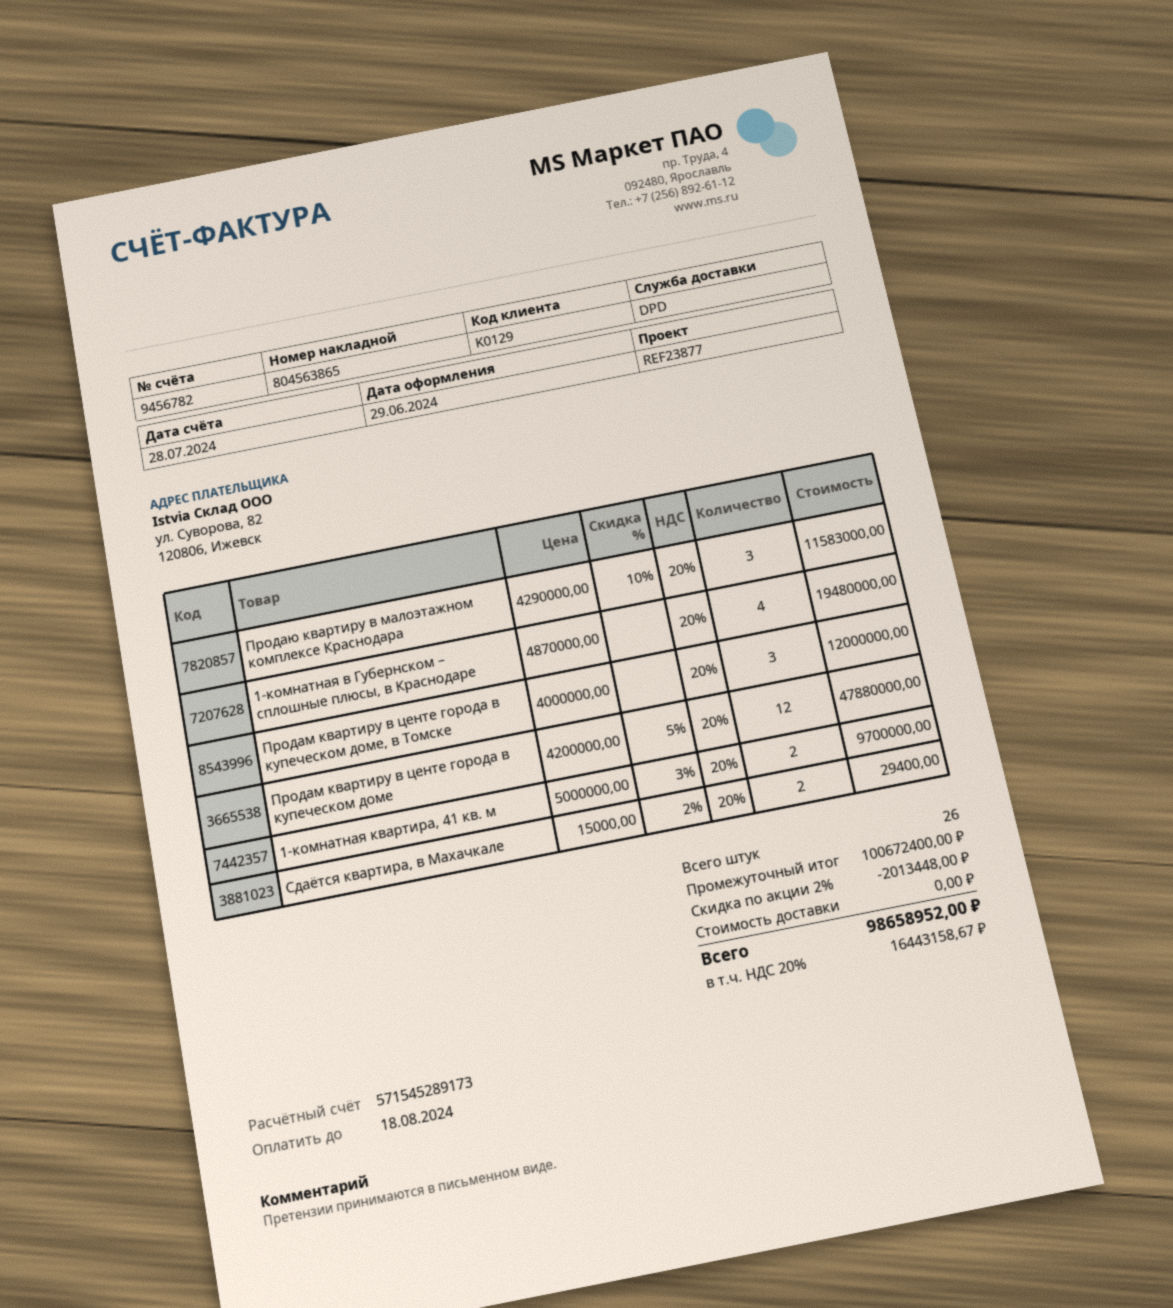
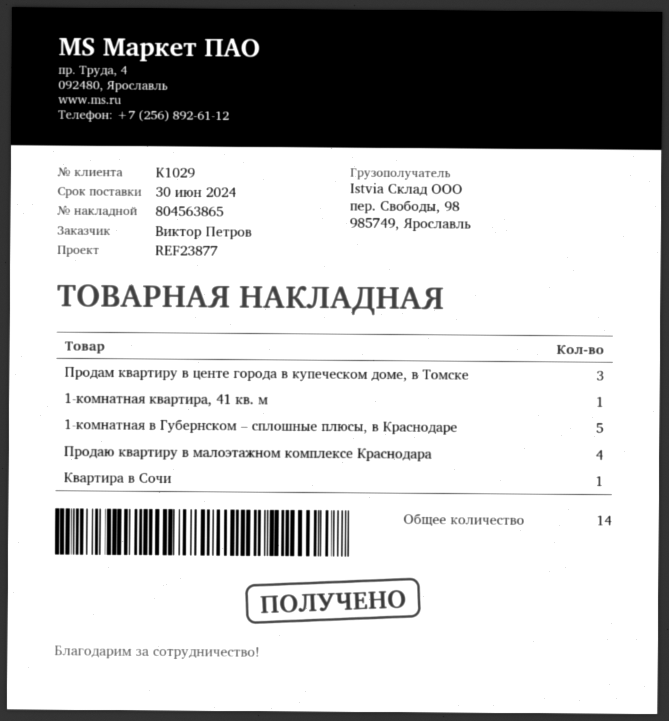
customer number: K0129 -> K1029
Продаю квартиру в малоэтажном комплексе Краснодара: 3 -> 4
1-комнатная в Губернском – сплошные плюсы, в Краснодаре: 4 -> 5
Продам квартиру в центе города в купеческом доме: 12 -> none
1-комнатная квартира, 41 кв. м: 2 -> 1
Сдаётся квартира, в Махачкале: 2 -> none
Квартира в Сочи: none -> 1
total quantity: 26 -> 14

